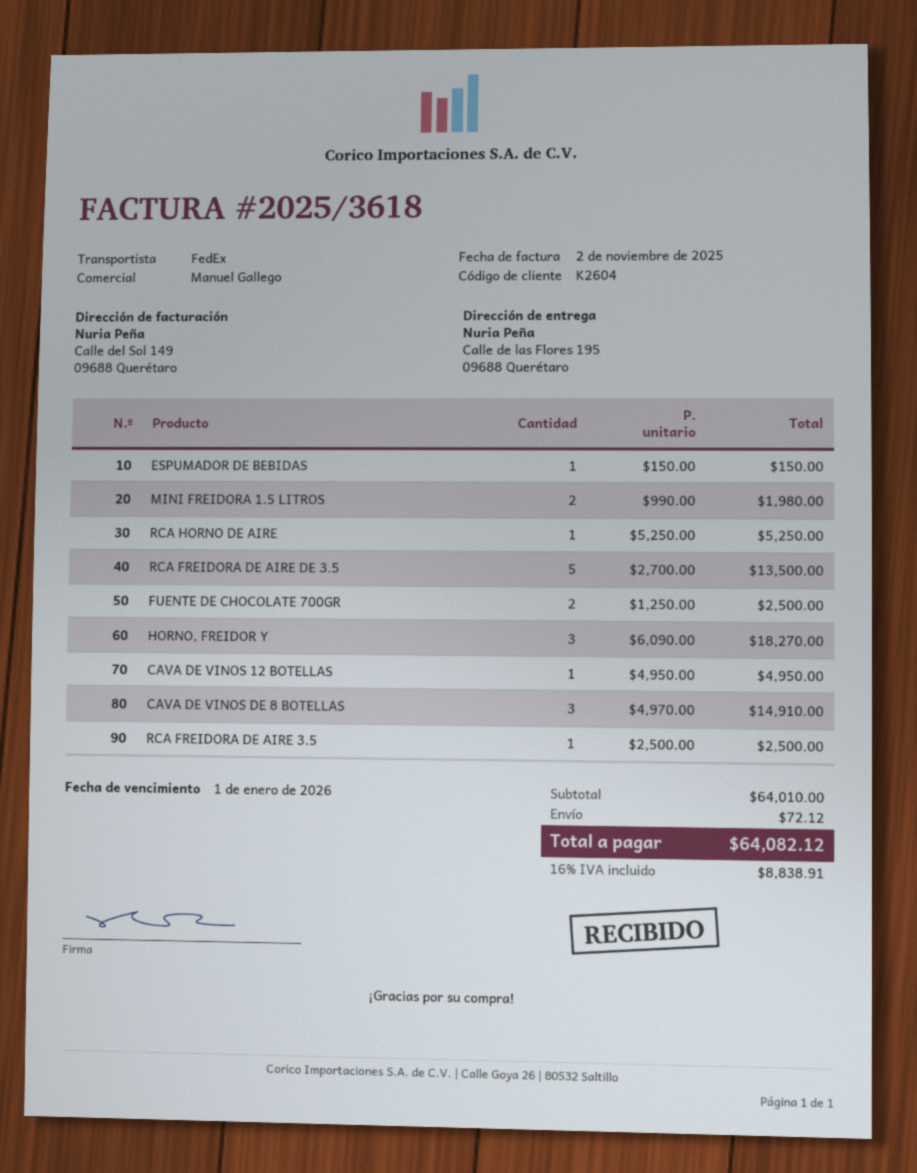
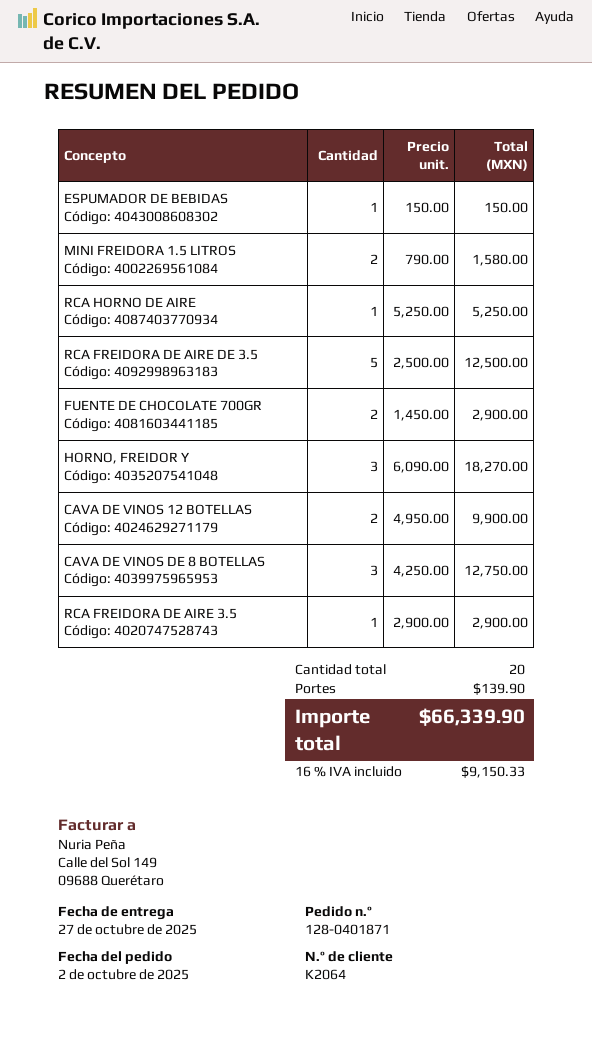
customer number: K2604 -> K2064
MINI FREIDORA 1.5 LITROS: 2 x 990.00 = 1980.00 -> 2 x 790.00 = 1580.00
RCA FREIDORA DE AIRE DE 3.5: 5 x 2700.00 = 13500.00 -> 5 x 2500.00 = 12500.00
FUENTE DE CHOCOLATE 700GR: 2 x 1250.00 = 2500.00 -> 2 x 1450.00 = 2900.00
CAVA DE VINOS 12 BOTELLAS: 1 x 4950.00 = 4950.00 -> 2 x 4950.00 = 9900.00
CAVA DE VINOS DE 8 BOTELLAS: 3 x 4970.00 = 14910.00 -> 3 x 4250.00 = 12750.00
RCA FREIDORA DE AIRE 3.5: 1 x 2500.00 = 2500.00 -> 1 x 2900.00 = 2900.00
shipping: 72.12 -> 139.90
tax: 16% = 8838.91 -> 16% = 9150.33
total: 64082.12 -> 66339.90

